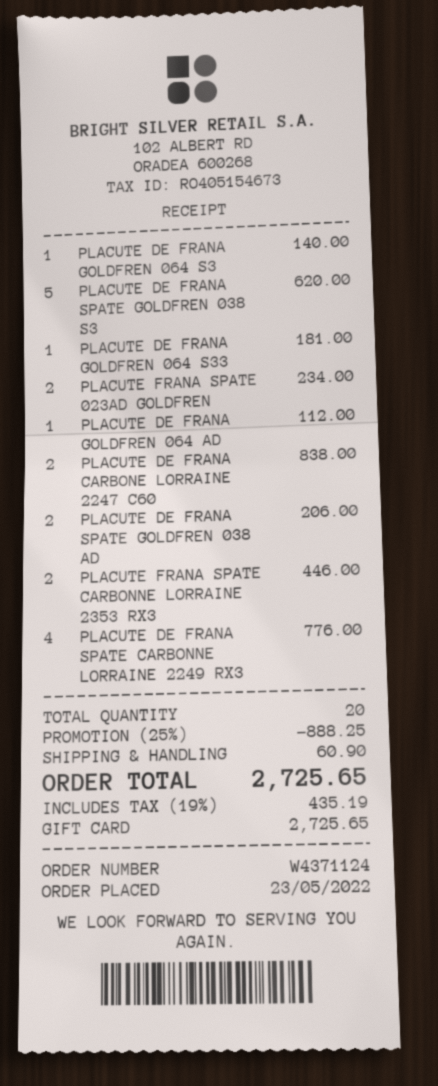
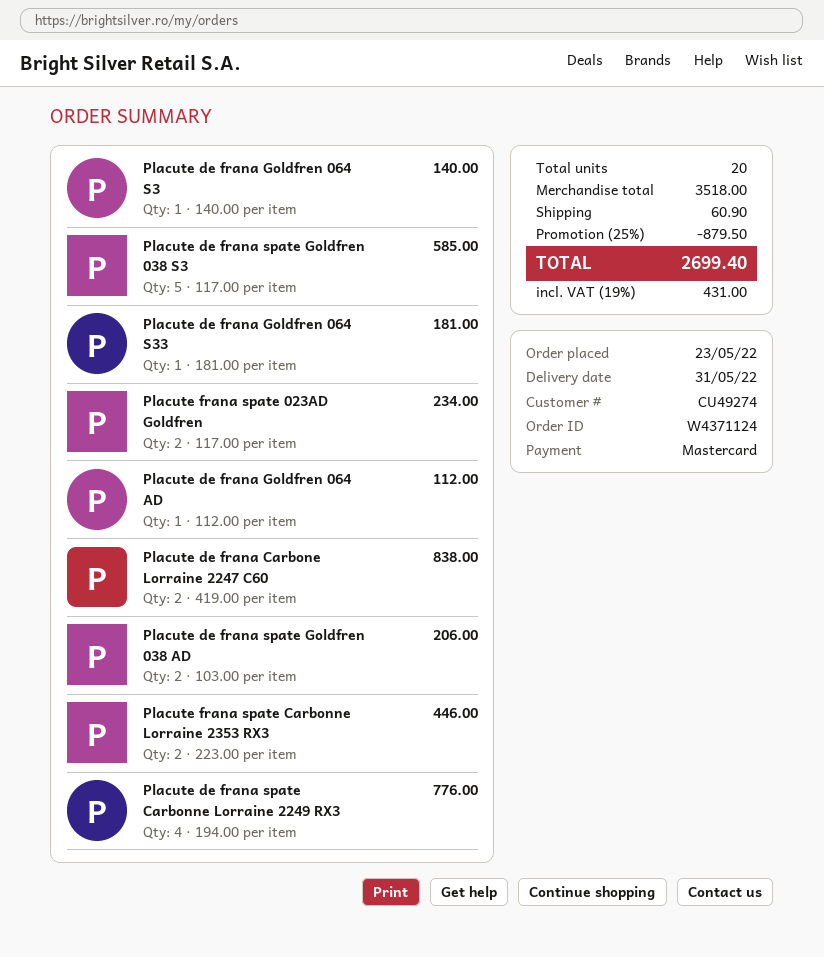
payment method: gift card -> Mastercard
PLACUTE DE FRANA SPATE GOLDFREN 038 S3: 5 for 620.00 -> 5 for 585.00
discount: 25% = 888.25 -> 25% = 879.50
tax: 19% = 435.19 -> 19% = 431.00
total: 2725.65 -> 2699.40

